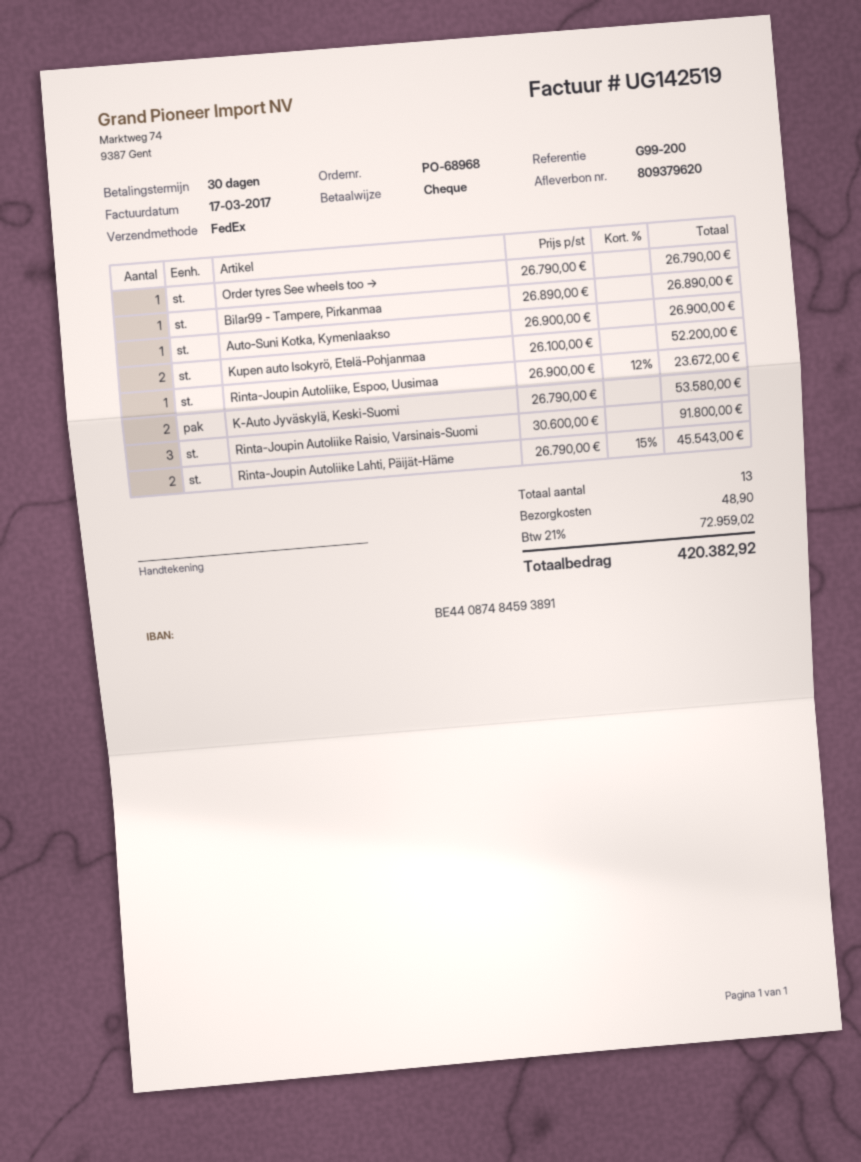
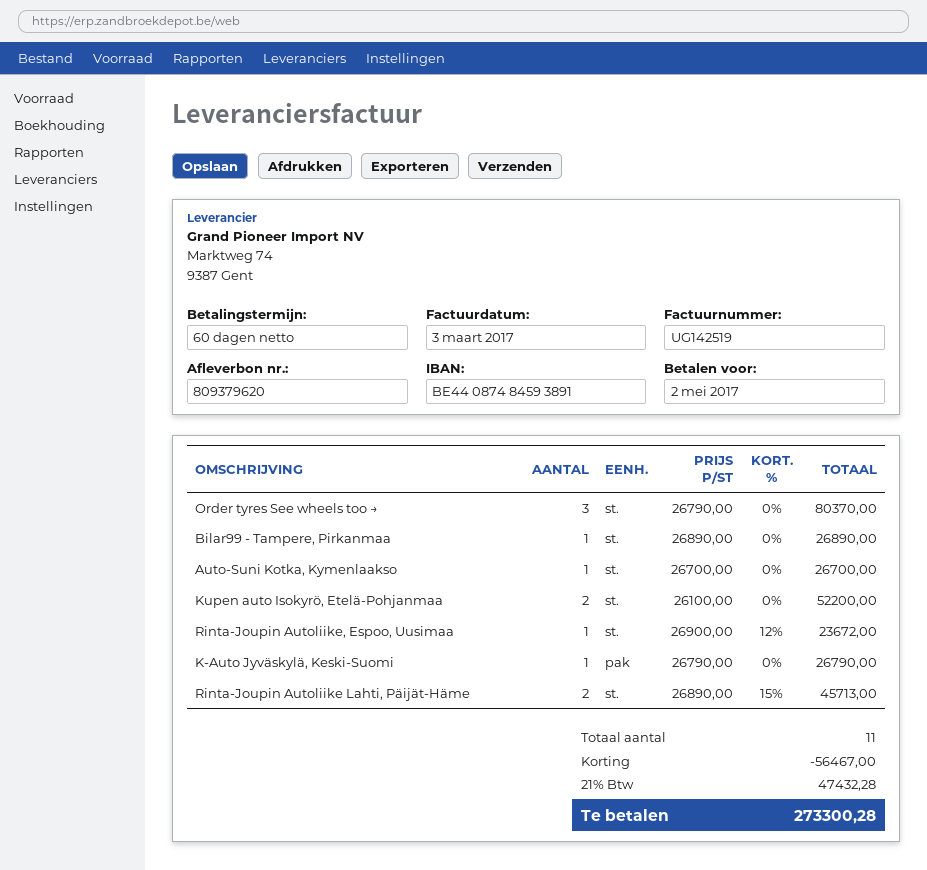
invoice date: 2017-03-17 -> 2017-03-03
payment terms: 30 days -> 60 days
Order tyres See wheels too →: 1 x 26790.00 = 26790.00 -> 3 x 26790.00 = 80370.00
Auto-Suni Kotka, Kymenlaakso: 1 x 26900.00 = 26900.00 -> 1 x 26700.00 = 26700.00
K-Auto Jyväskylä, Keski-Suomi: 2 x 26790.00 = 53580.00 -> 1 x 26790.00 = 26790.00
Rinta-Joupin Autoliike Raisio, Varsinais-Suomi: 3 x 30600.00 = 91800.00 -> none
Rinta-Joupin Autoliike Lahti, Päijät-Häme: 2 x 26790.00 - 15% = 45543.00 -> 2 x 26890.00 - 15% = 45713.00
total quantity: 13 -> 11
discount: none -> 56467.00
shipping: 48.90 -> none
tax: 21% = 72959.02 -> 21% = 47432.28
total: 420382.92 -> 273300.28

